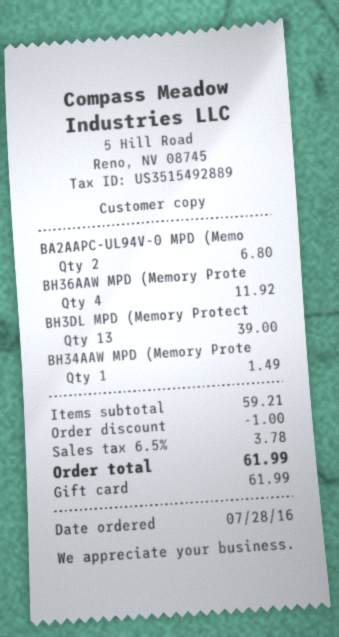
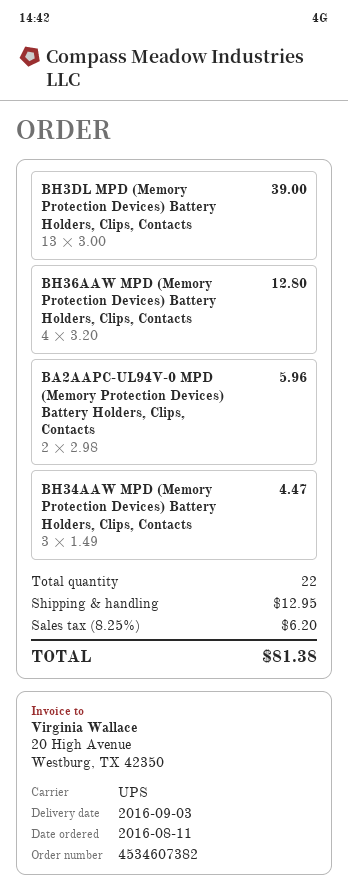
order date: 2016-07-28 -> 2016-08-11
BA2AAPC-UL94V-0 MPD (Memo: 2 for 6.80 -> 2 for 5.96
BH36AAW MPD (Memory Prote: 4 for 11.92 -> 4 for 12.80
BH34AAW MPD (Memory Prote: 1 for 1.49 -> 3 for 4.47
discount: 1.00 -> none
shipping: none -> 12.95
tax: 6.5% = 3.78 -> 8.25% = 6.20
total: 61.99 -> 81.38

